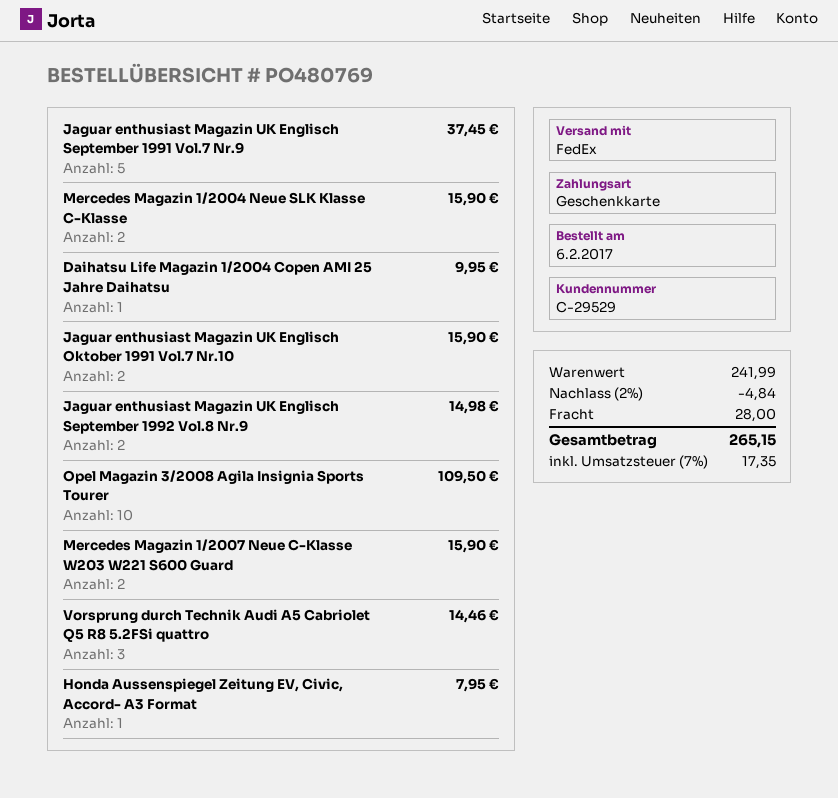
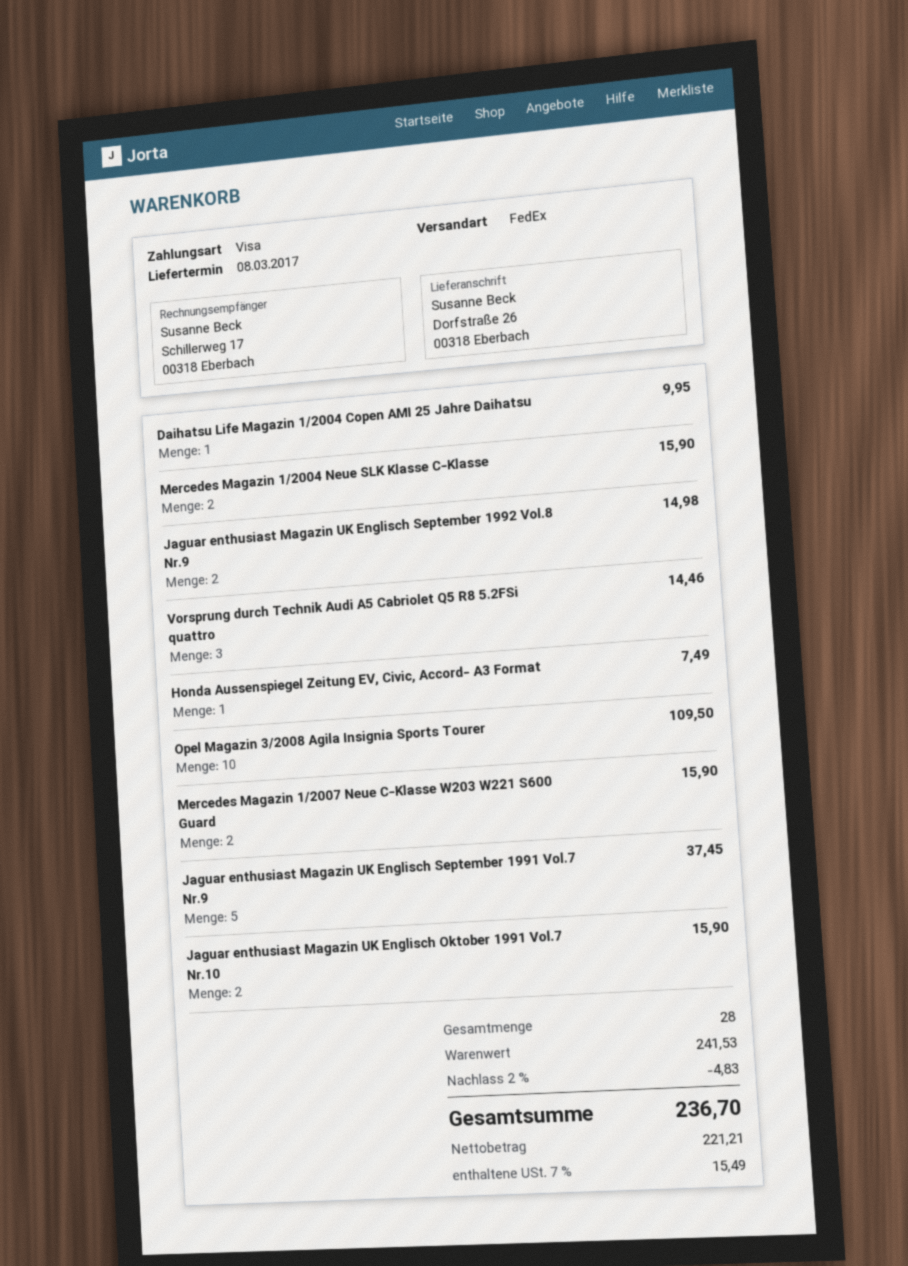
payment method: gift card -> Visa
Honda Aussenspiegel Zeitung EV, Civic, Accord- A3 Format: 1 for 7.95 -> 1 for 7.49
subtotal: 241.99 -> 241.53
discount: 2% = 4.84 -> 2% = 4.83
shipping: 28.00 -> none
tax: 7% = 17.35 -> 7% = 15.49
total: 265.15 -> 236.70

